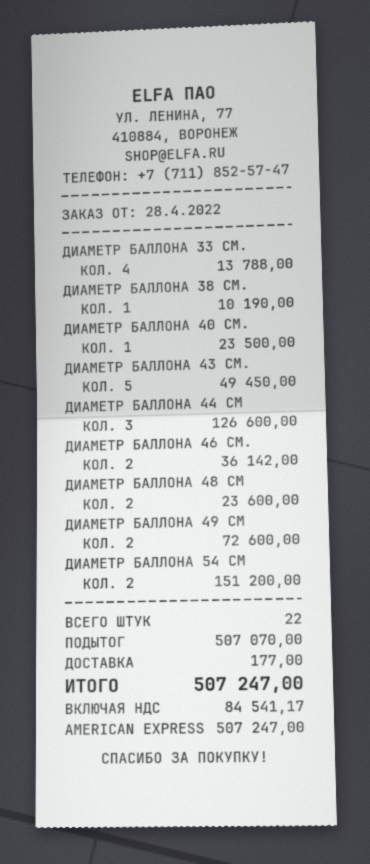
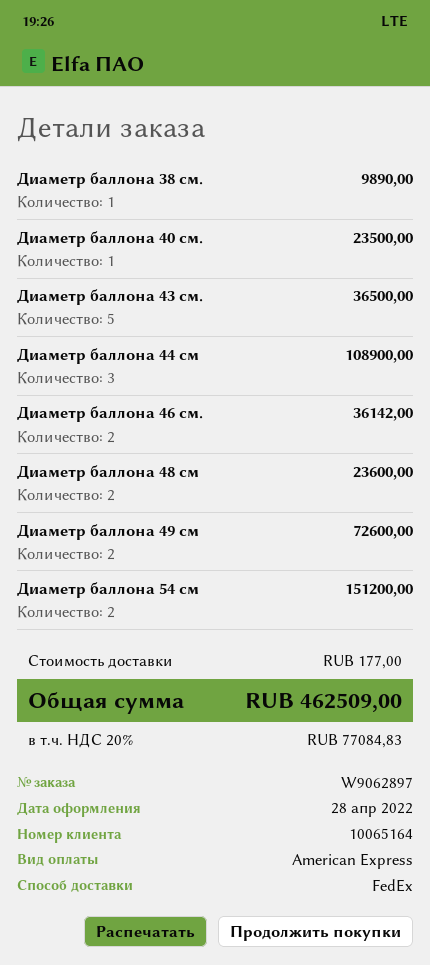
ДИАМЕТР БАЛЛОНА 33 СМ.: 4 for 13788.00 -> none
ДИАМЕТР БАЛЛОНА 38 СМ.: 1 for 10190.00 -> 1 for 9890.00
ДИАМЕТР БАЛЛОНА 43 СМ.: 5 for 49450.00 -> 5 for 36500.00
ДИАМЕТР БАЛЛОНА 44 СМ: 3 for 126600.00 -> 3 for 108900.00
tax: 84541.17 -> 77084.83
total: 507247.00 -> 462509.00

